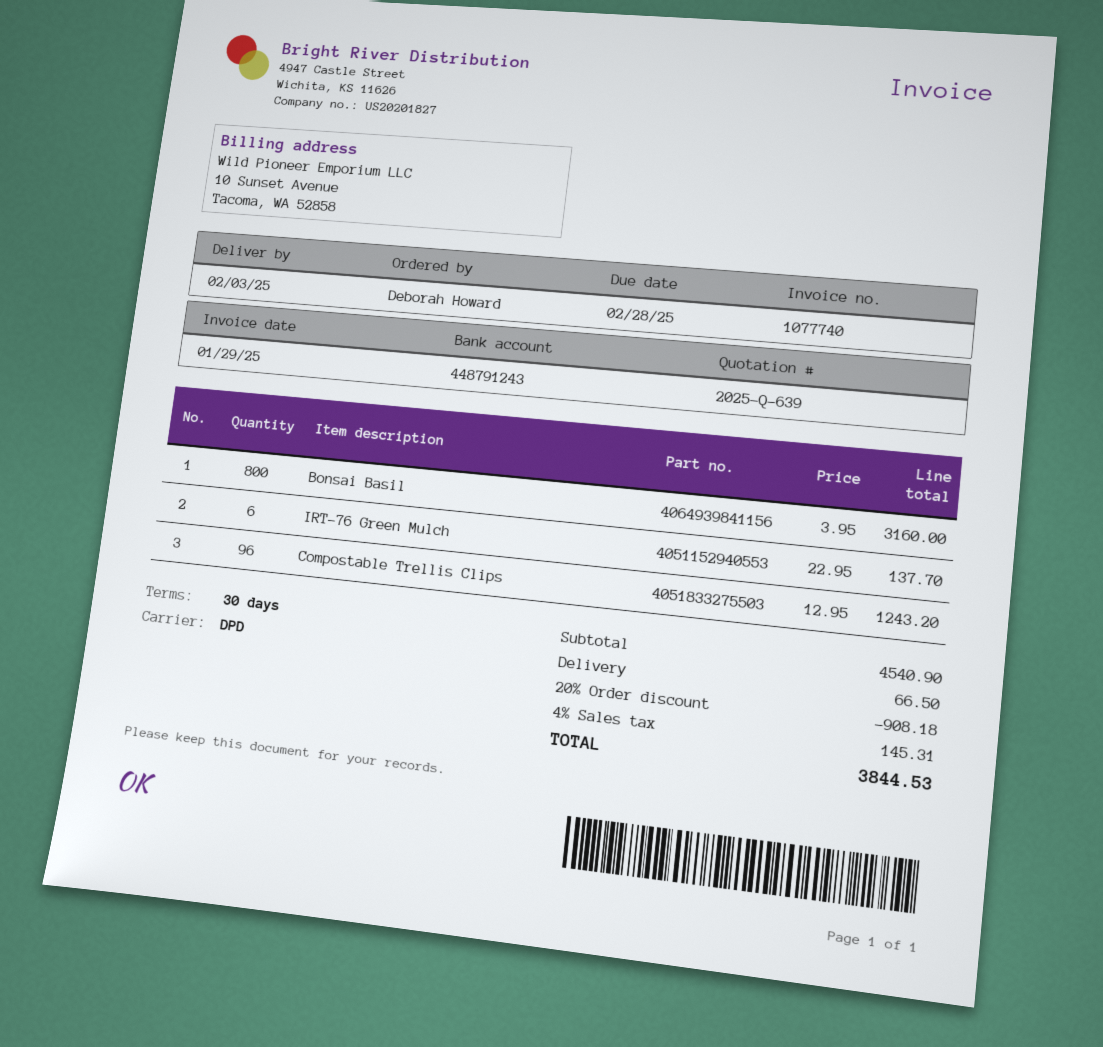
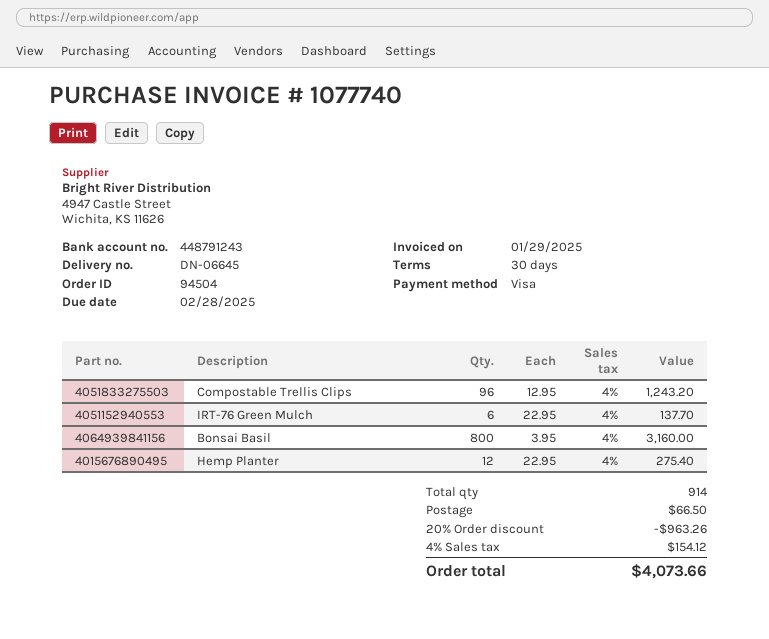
Hemp Planter: none -> 12 x 22.95 = 275.40
discount: 20% = 908.18 -> 20% = 963.26
tax: 4% = 145.31 -> 4% = 154.12
total: 3844.53 -> 4073.66

